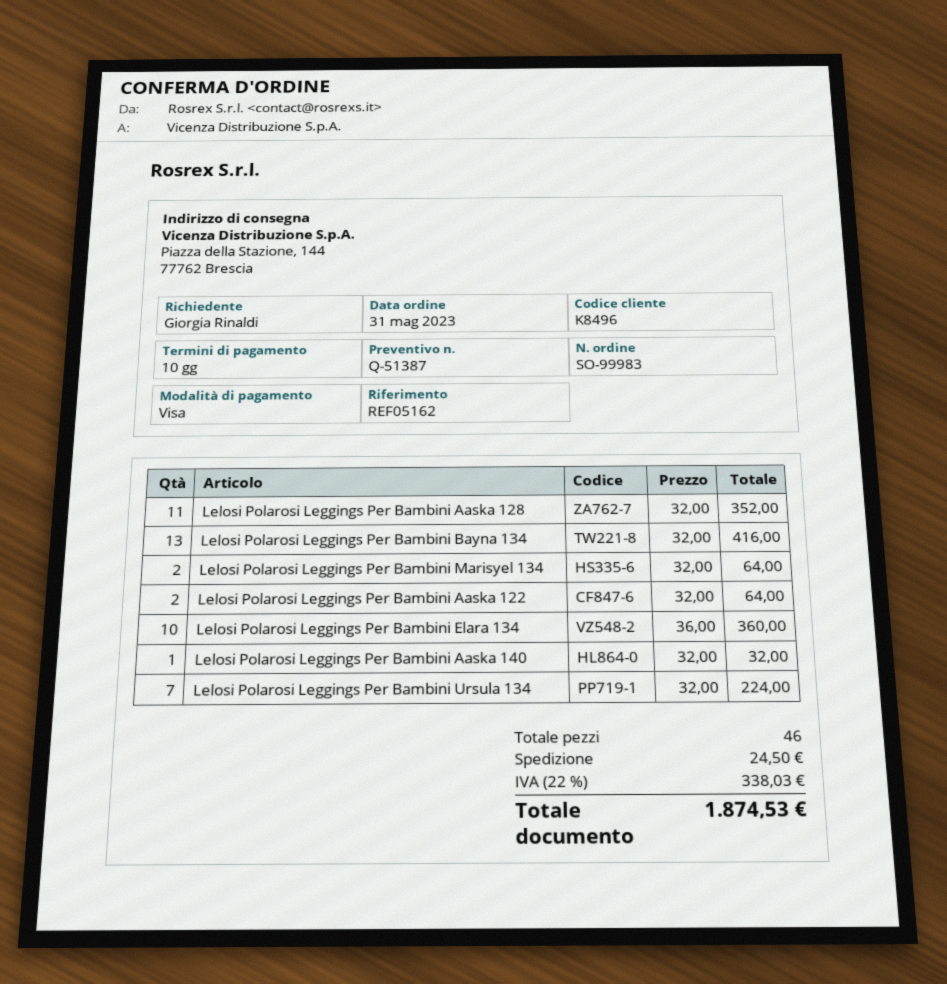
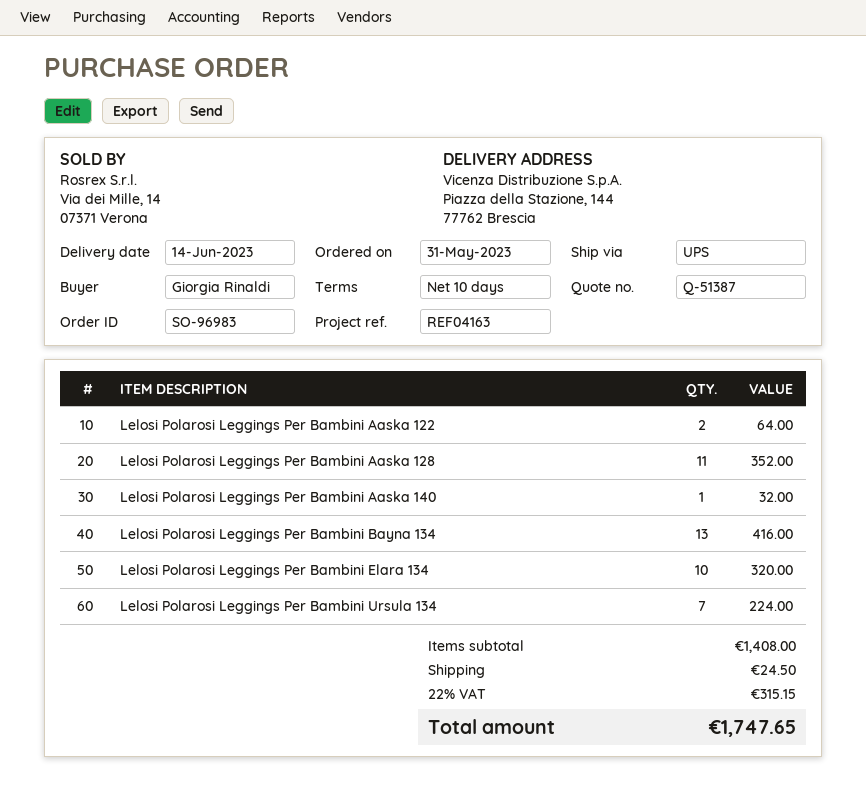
order number: SO-99983 -> SO-96983
reference: REF05162 -> REF04163
Lelosi Polarosi Leggings Per Bambini Marisyel 134: 2 for 64.00 -> none
Lelosi Polarosi Leggings Per Bambini Elara 134: 10 for 360.00 -> 10 for 320.00
tax: 22% = 338.03 -> 22% = 315.15
total: 1874.53 -> 1747.65

